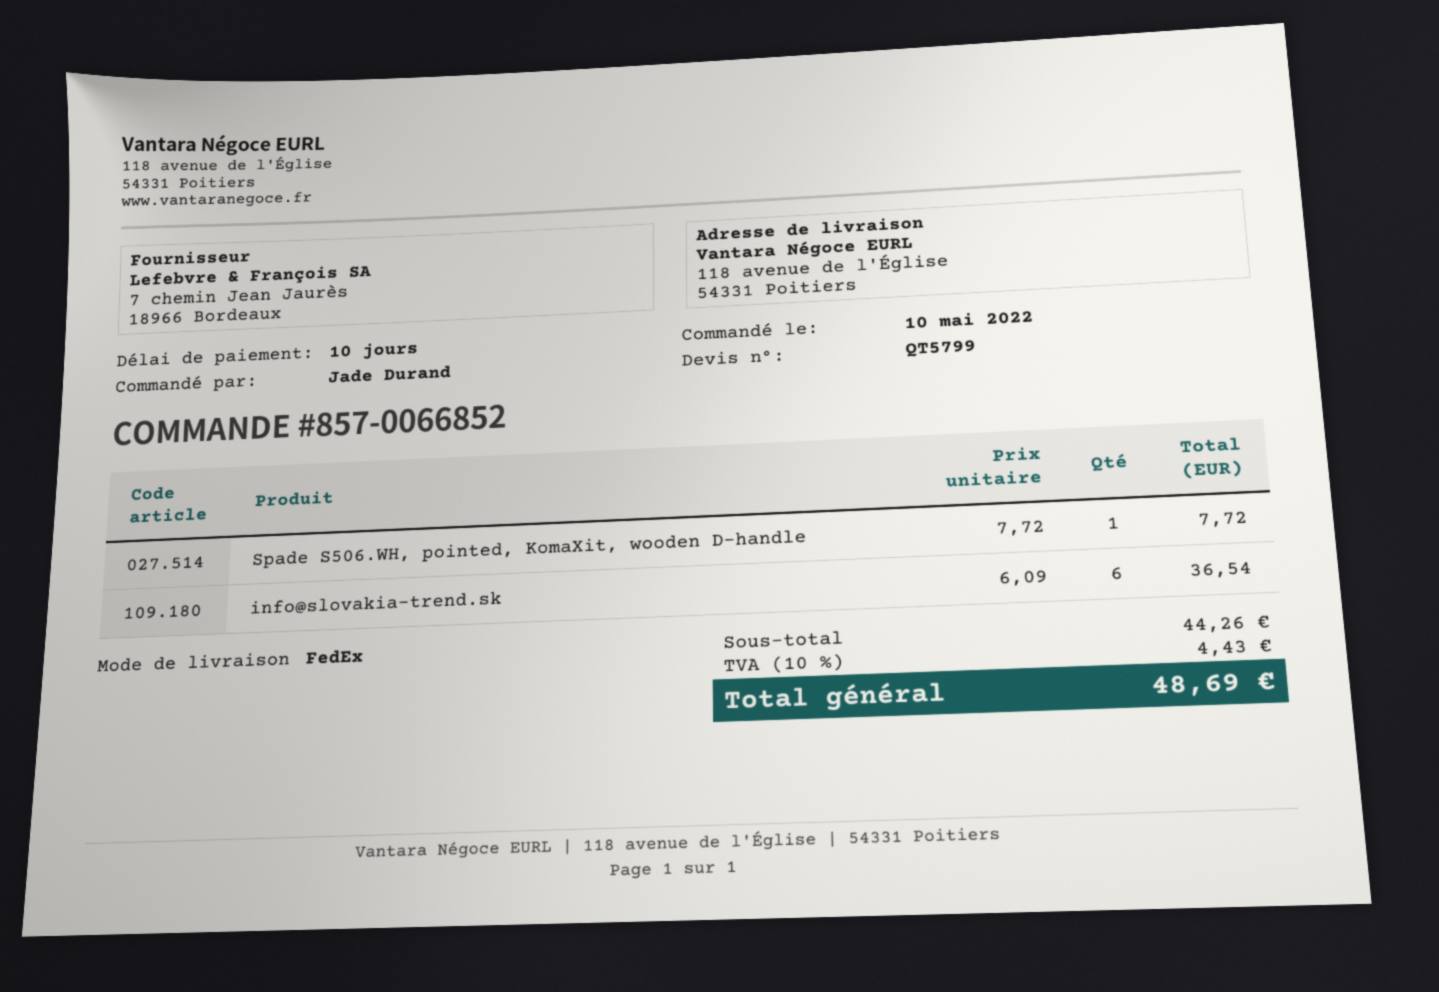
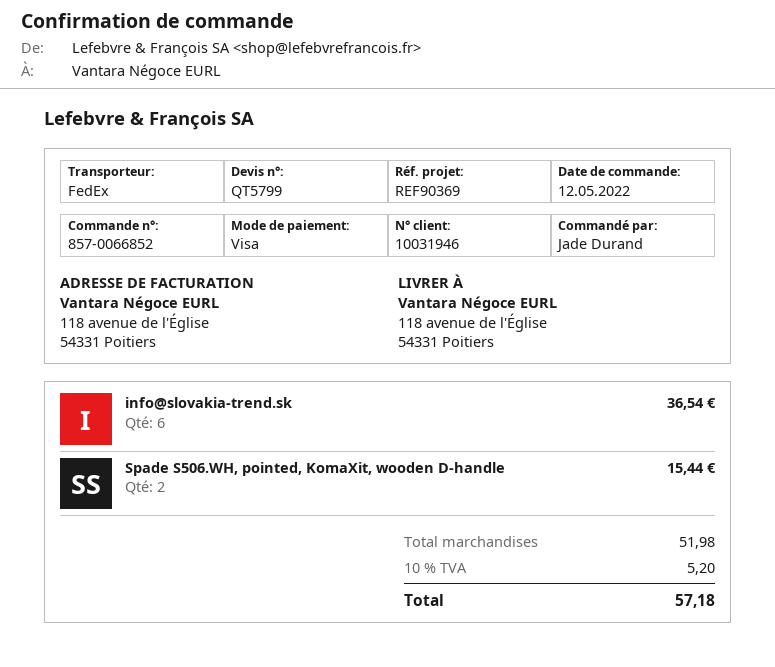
order date: 2022-05-10 -> 2022-05-12
Spade S506.WH, pointed, KomaXit, wooden D-handle: 1 for 7.72 -> 2 for 15.44
subtotal: 44.26 -> 51.98
tax: 10% = 4.43 -> 10% = 5.20
total: 48.69 -> 57.18

